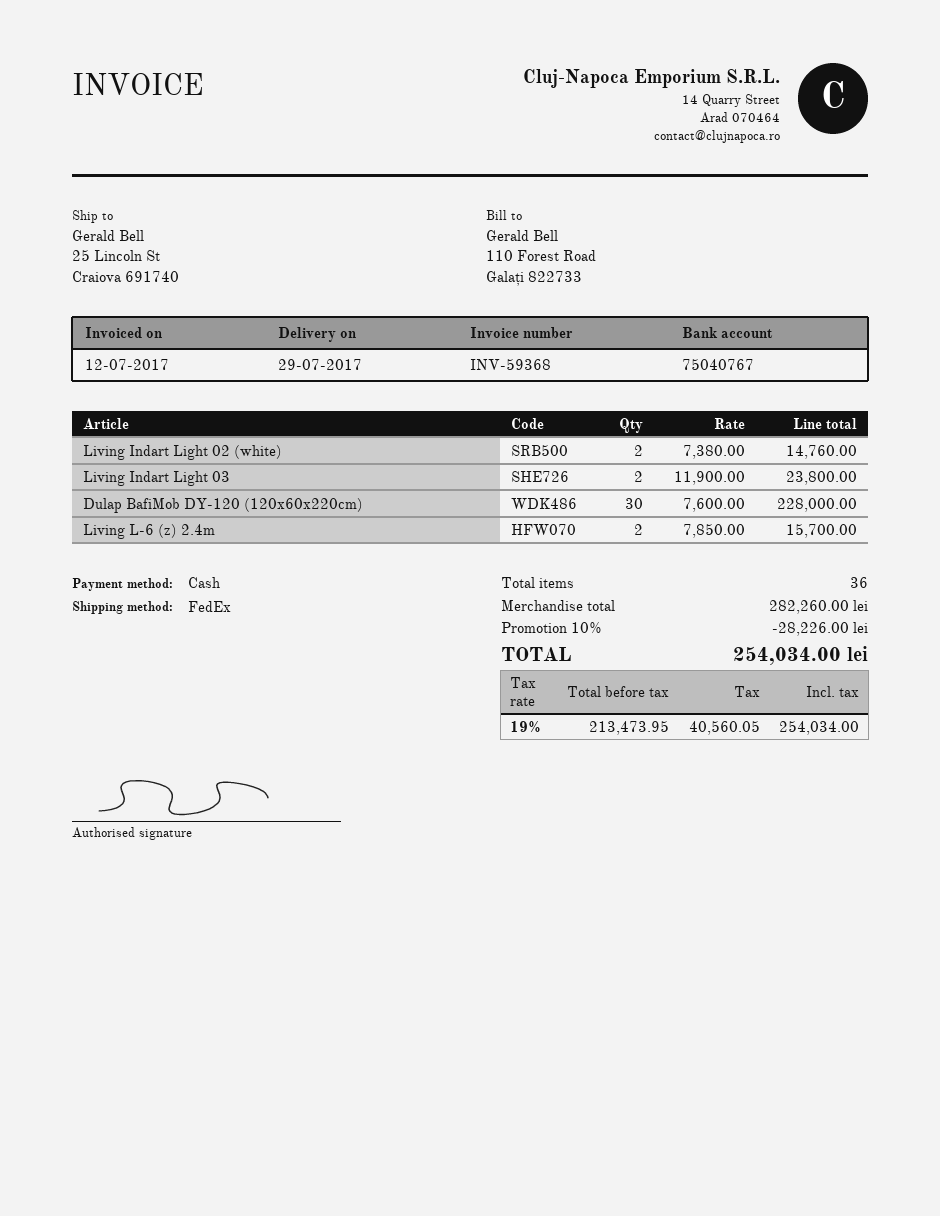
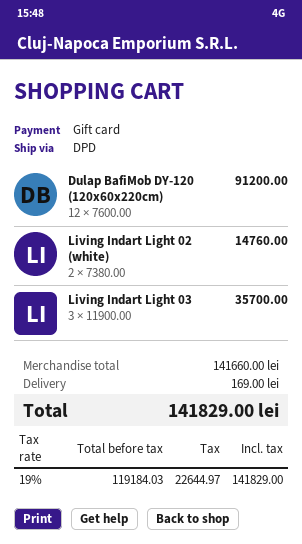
payment method: cash -> gift card
shipping method: FedEx -> DPD
Living Indart Light 03: 2 x 11900.00 = 23800.00 -> 3 x 11900.00 = 35700.00
Dulap BafiMob DY-120 (120x60x220cm): 30 x 7600.00 = 228000.00 -> 12 x 7600.00 = 91200.00
Living L-6 (z) 2.4m: 2 x 7850.00 = 15700.00 -> none
subtotal: 282260.00 -> 141660.00
discount: 10% = 28226.00 -> none
shipping: none -> 169.00
net: 213473.95 -> 119184.03
tax: 19% = 40560.05 -> 19% = 22644.97
total: 254034.00 -> 141829.00

